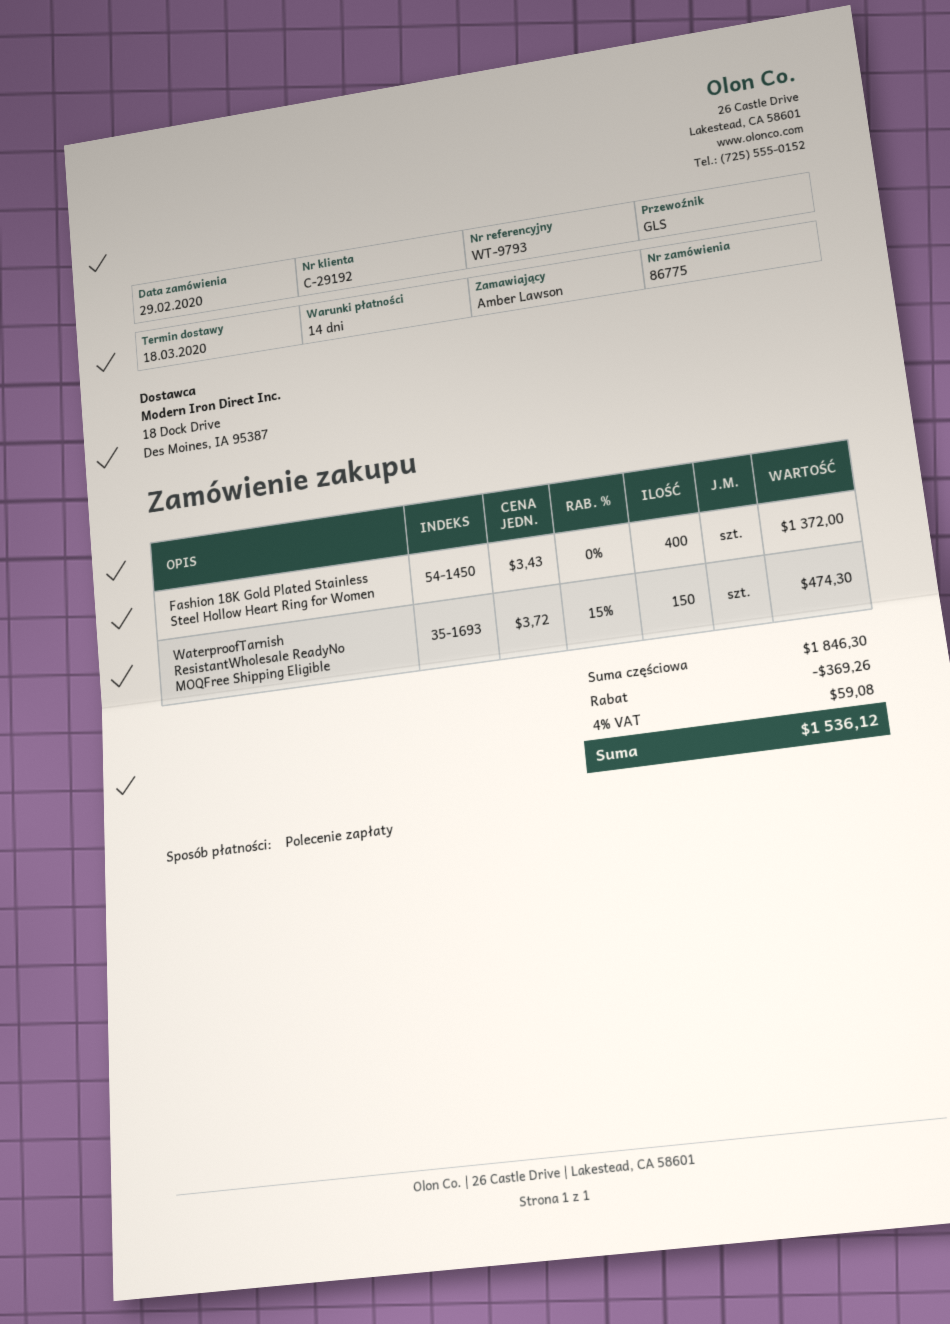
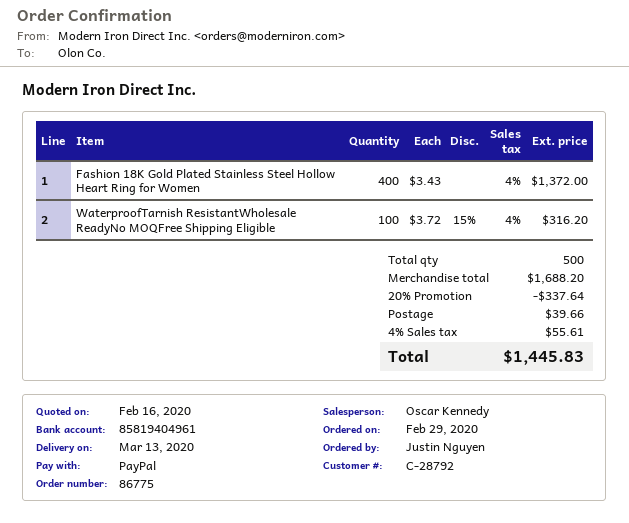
delivery date: 2020-03-18 -> 2020-03-13
customer number: C-29192 -> C-28792
ordered by: Amber Lawson -> Justin Nguyen
payment method: direct debit -> PayPal
WaterproofTarnish ResistantWholesale ReadyNo MOQFree Shipping Eligible: 150 x 3.72 - 15% = 474.30 -> 100 x 3.72 - 15% = 316.20
subtotal: 1846.30 -> 1688.20
discount: 369.26 -> 337.64
shipping: none -> 39.66
tax: 4% = 59.08 -> 4% = 55.61
total: 1536.12 -> 1445.83

